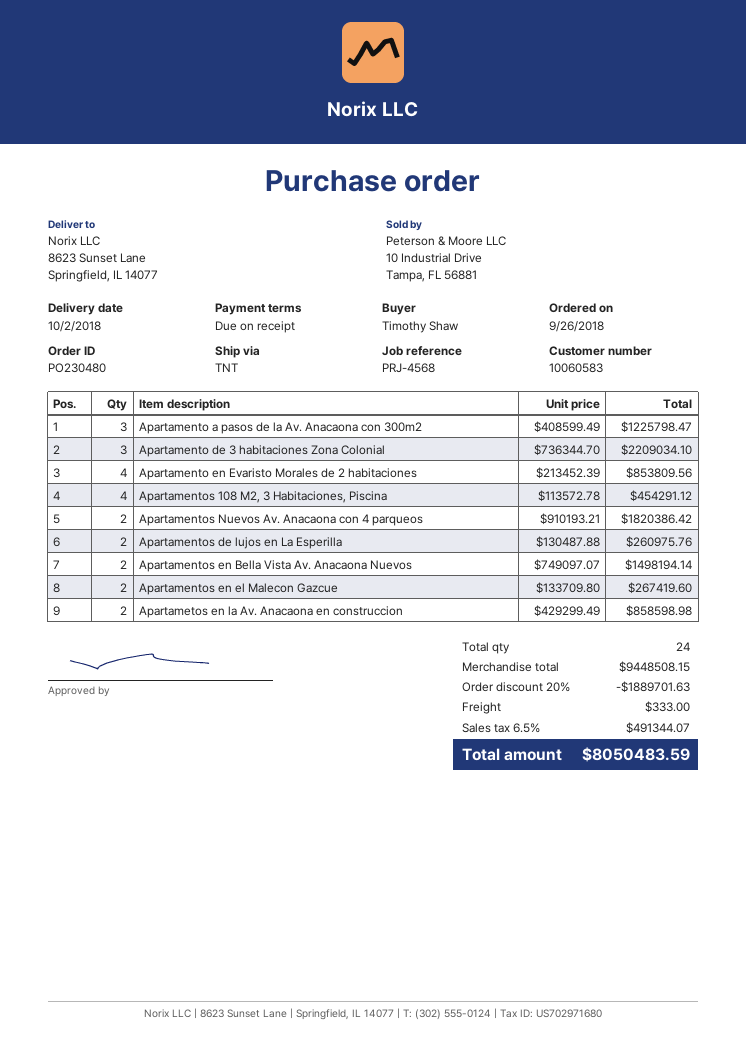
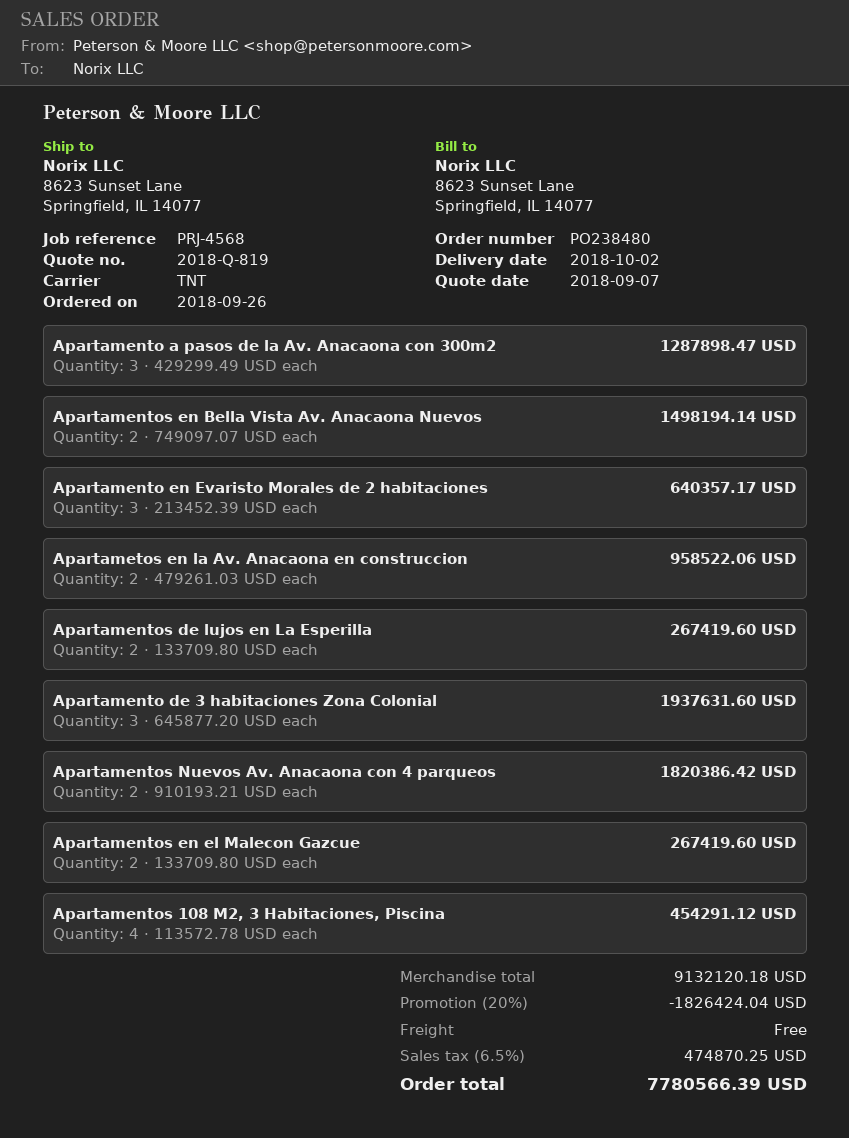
order number: PO230480 -> PO238480
Apartamento a pasos de la Av. Anacaona con 300m2: 3 x 408599.49 = 1225798.47 -> 3 x 429299.49 = 1287898.47
Apartamento de 3 habitaciones Zona Colonial: 3 x 736344.70 = 2209034.10 -> 3 x 645877.20 = 1937631.60
Apartamento en Evaristo Morales de 2 habitaciones: 4 x 213452.39 = 853809.56 -> 3 x 213452.39 = 640357.17
Apartamentos de lujos en La Esperilla: 2 x 130487.88 = 260975.76 -> 2 x 133709.80 = 267419.60
Apartametos en la Av. Anacaona en construccion: 2 x 429299.49 = 858598.98 -> 2 x 479261.03 = 958522.06
subtotal: 9448508.15 -> 9132120.18
discount: 20% = 1889701.63 -> 20% = 1826424.04
shipping: 333.00 -> 0.00
tax: 6.5% = 491344.07 -> 6.5% = 474870.25
total: 8050483.59 -> 7780566.39

